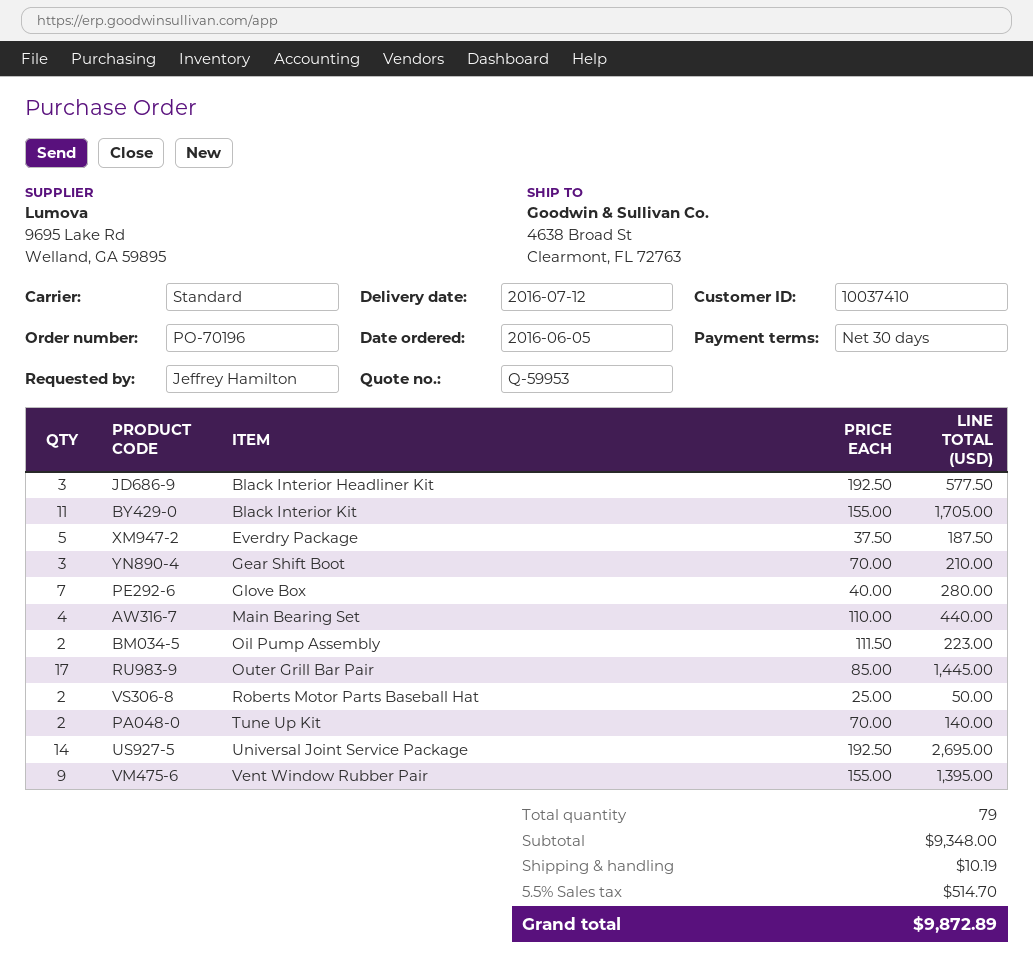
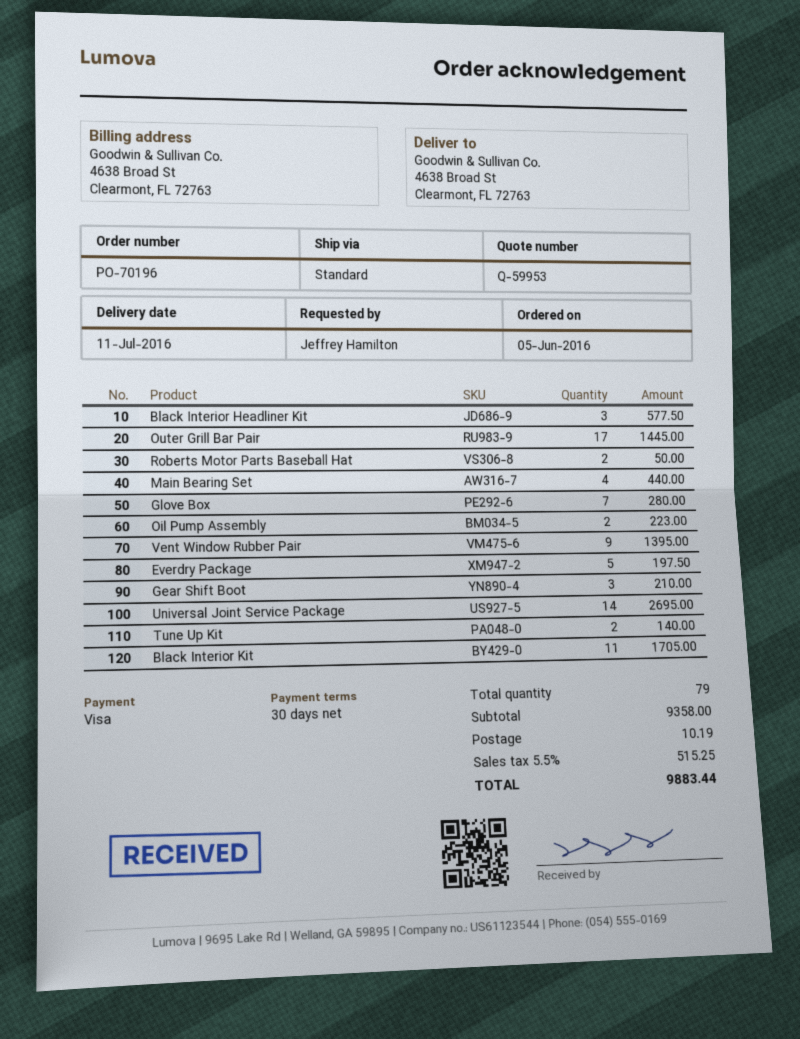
delivery date: 2016-07-12 -> 2016-07-11
Everdry Package: 5 for 187.50 -> 5 for 197.50
subtotal: 9348.00 -> 9358.00
tax: 5.5% = 514.70 -> 5.5% = 515.25
total: 9872.89 -> 9883.44

